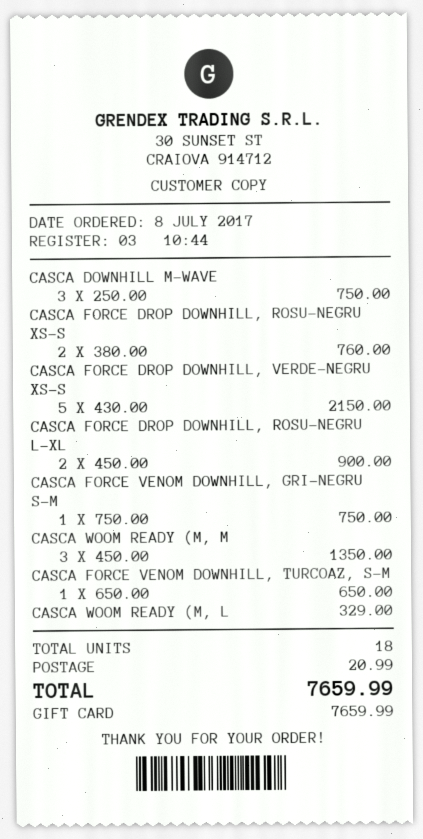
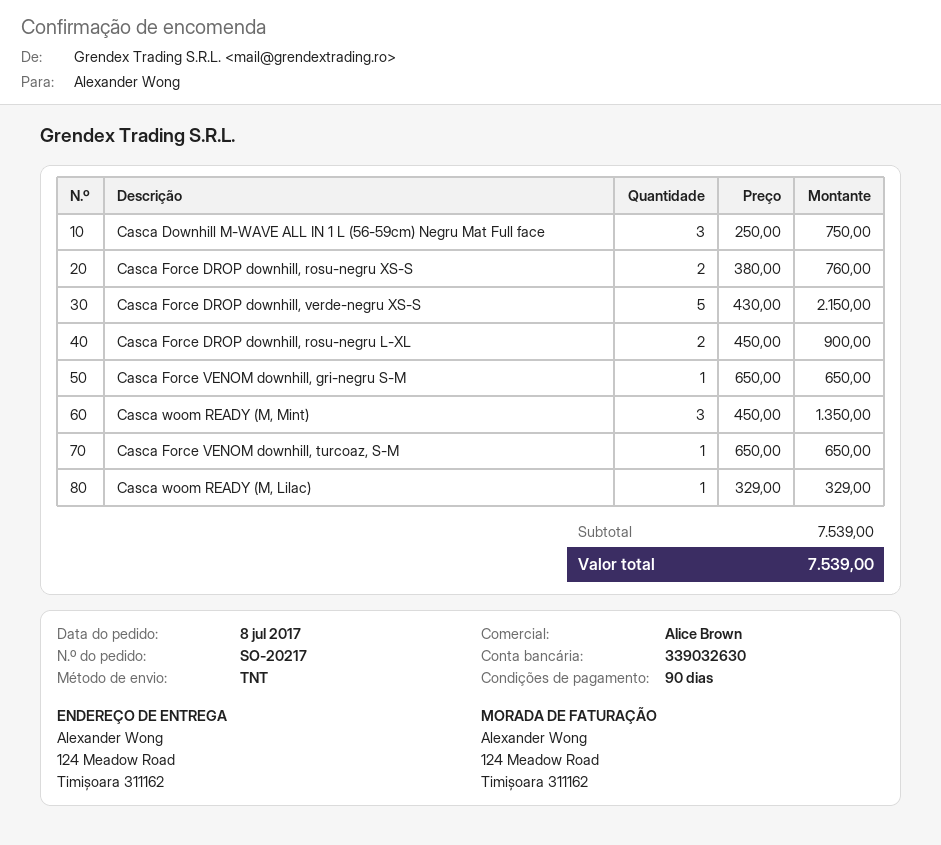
CASCA FORCE VENOM DOWNHILL, GRI-NEGRU S-M: 1 x 750.00 = 750.00 -> 1 x 650.00 = 650.00
shipping: 20.99 -> none
total: 7659.99 -> 7539.00

